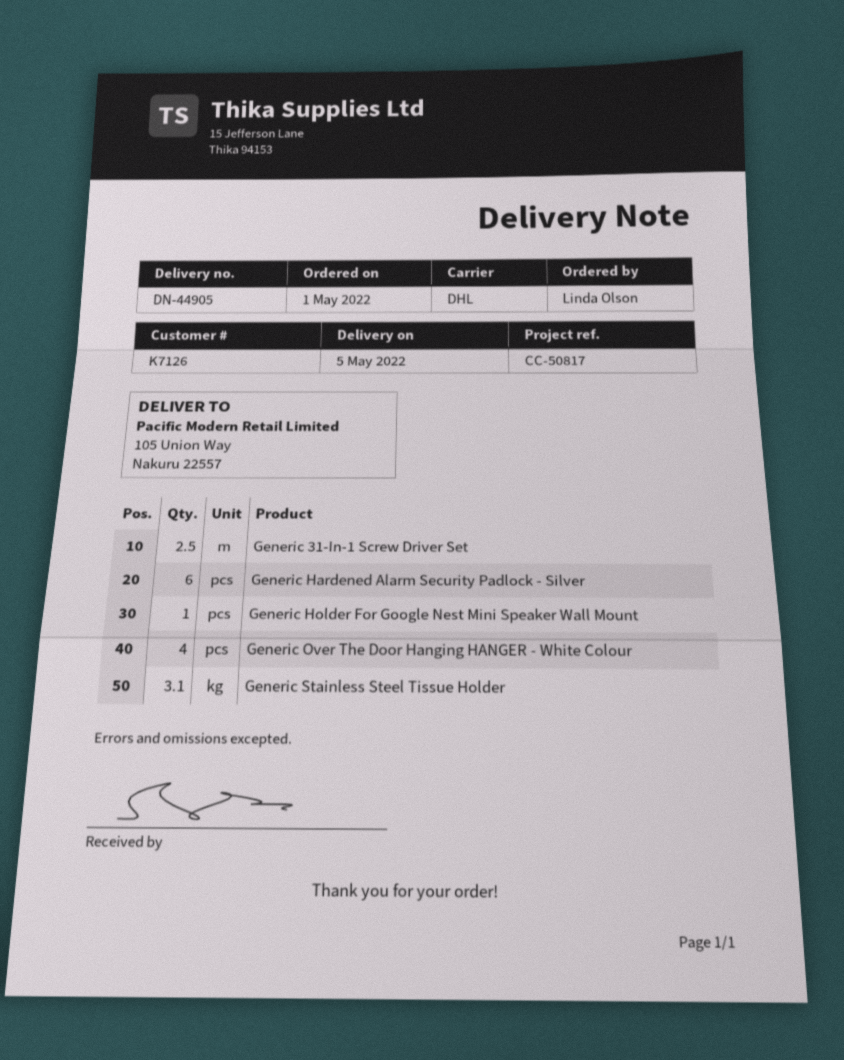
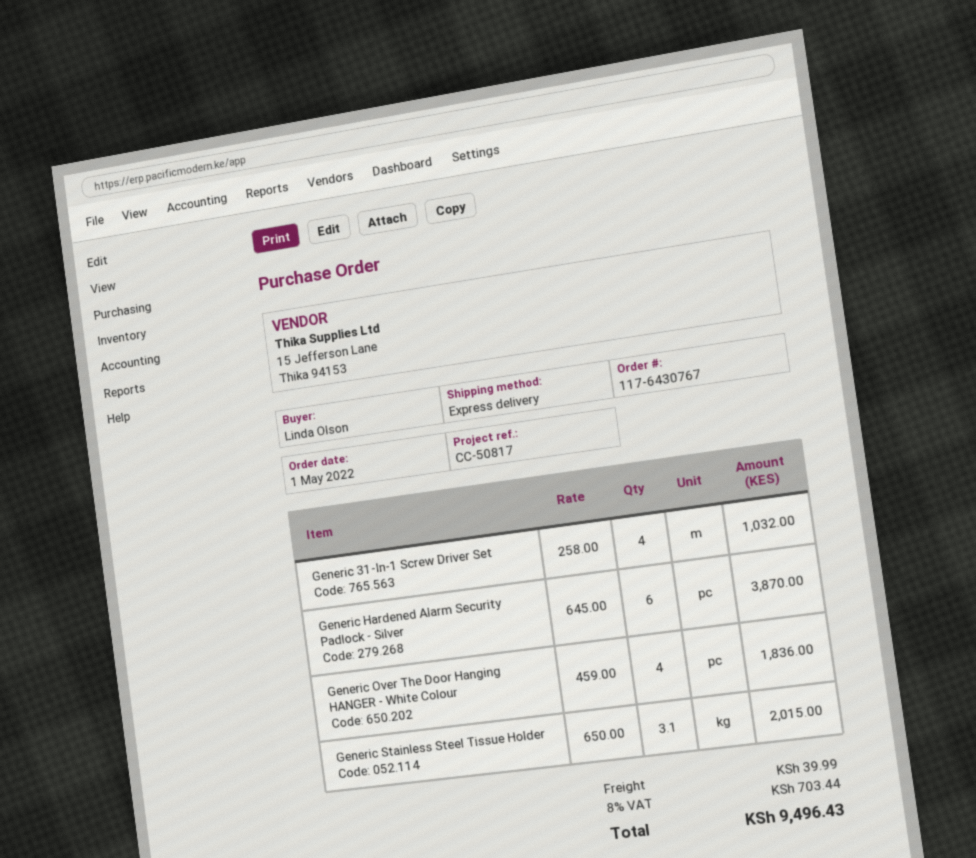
shipping method: DHL -> express
Generic 31-In-1 Screw Driver Set: 2.5 -> 4
Generic Holder For Google Nest Mini Speaker Wall Mount: 1 -> none

